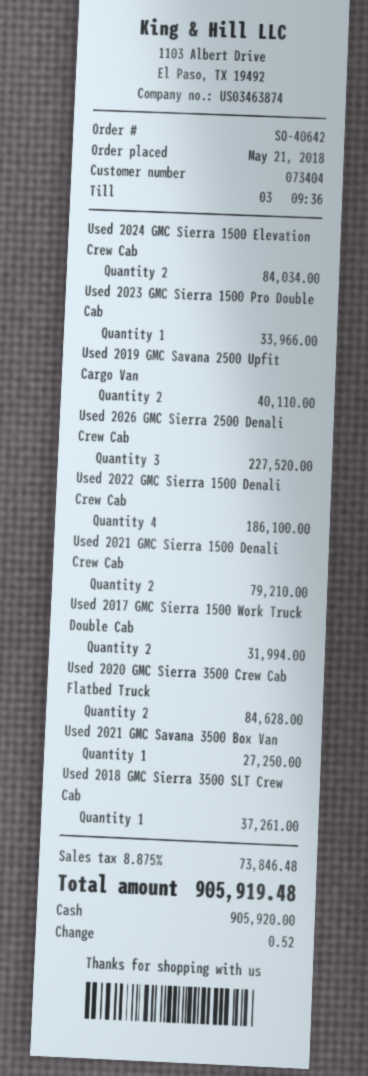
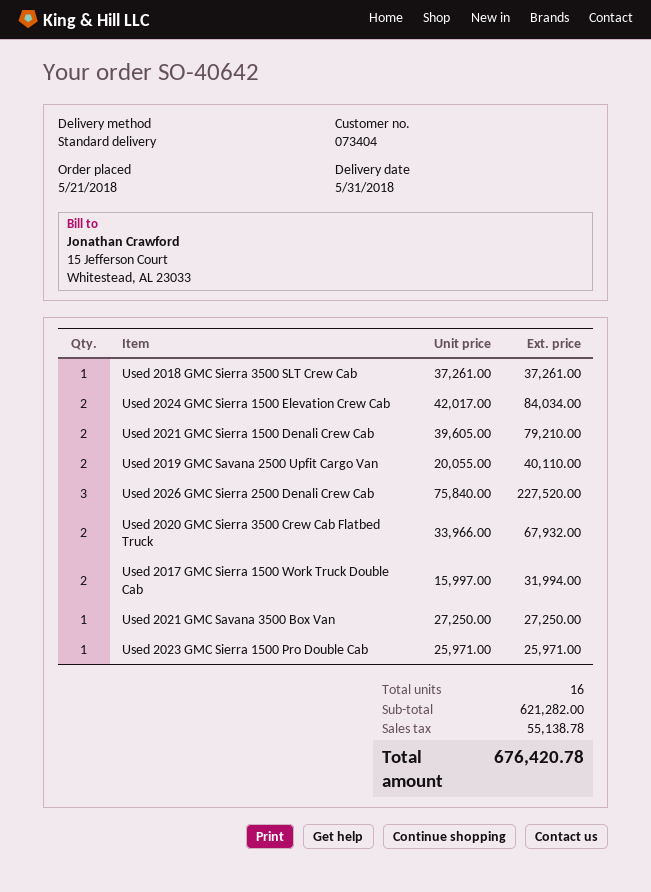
Used 2023 GMC Sierra 1500 Pro Double Cab: 1 for 33966.00 -> 1 for 25971.00
Used 2022 GMC Sierra 1500 Denali Crew Cab: 4 for 186100.00 -> none
Used 2020 GMC Sierra 3500 Crew Cab Flatbed Truck: 2 for 84628.00 -> 2 for 67932.00
tax: 73846.48 -> 55138.78
total: 905919.48 -> 676420.78

